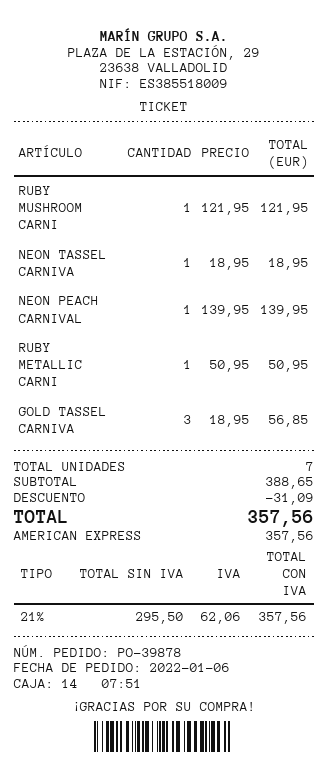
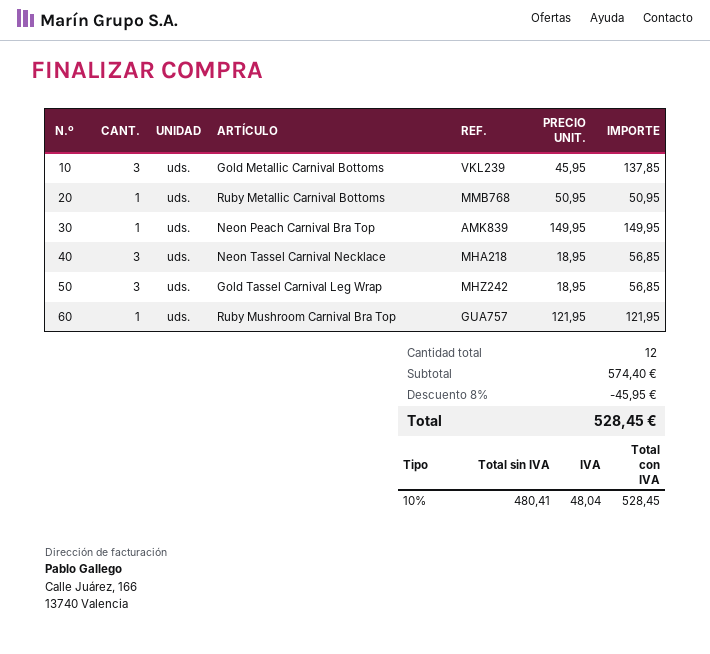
NEON TASSEL CARNIVA: 1 x 18.95 = 18.95 -> 3 x 18.95 = 56.85
NEON PEACH CARNIVAL: 1 x 139.95 = 139.95 -> 1 x 149.95 = 149.95
Gold Metallic Carnival Bottoms: none -> 3 x 45.95 = 137.85
total quantity: 7 -> 12
subtotal: 388.65 -> 574.40
discount: 31.09 -> 45.95
net: 295.50 -> 480.41
tax: 21% = 62.06 -> 10% = 48.04
total: 357.56 -> 528.45

